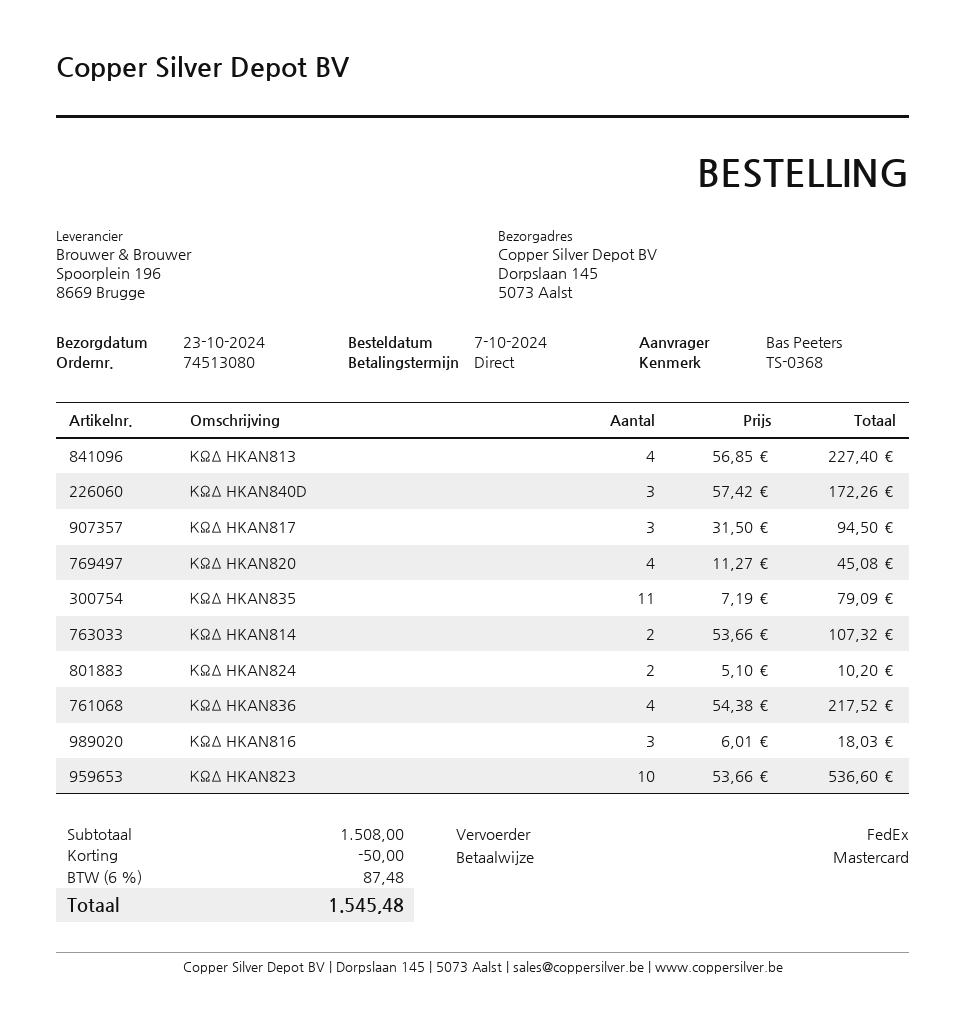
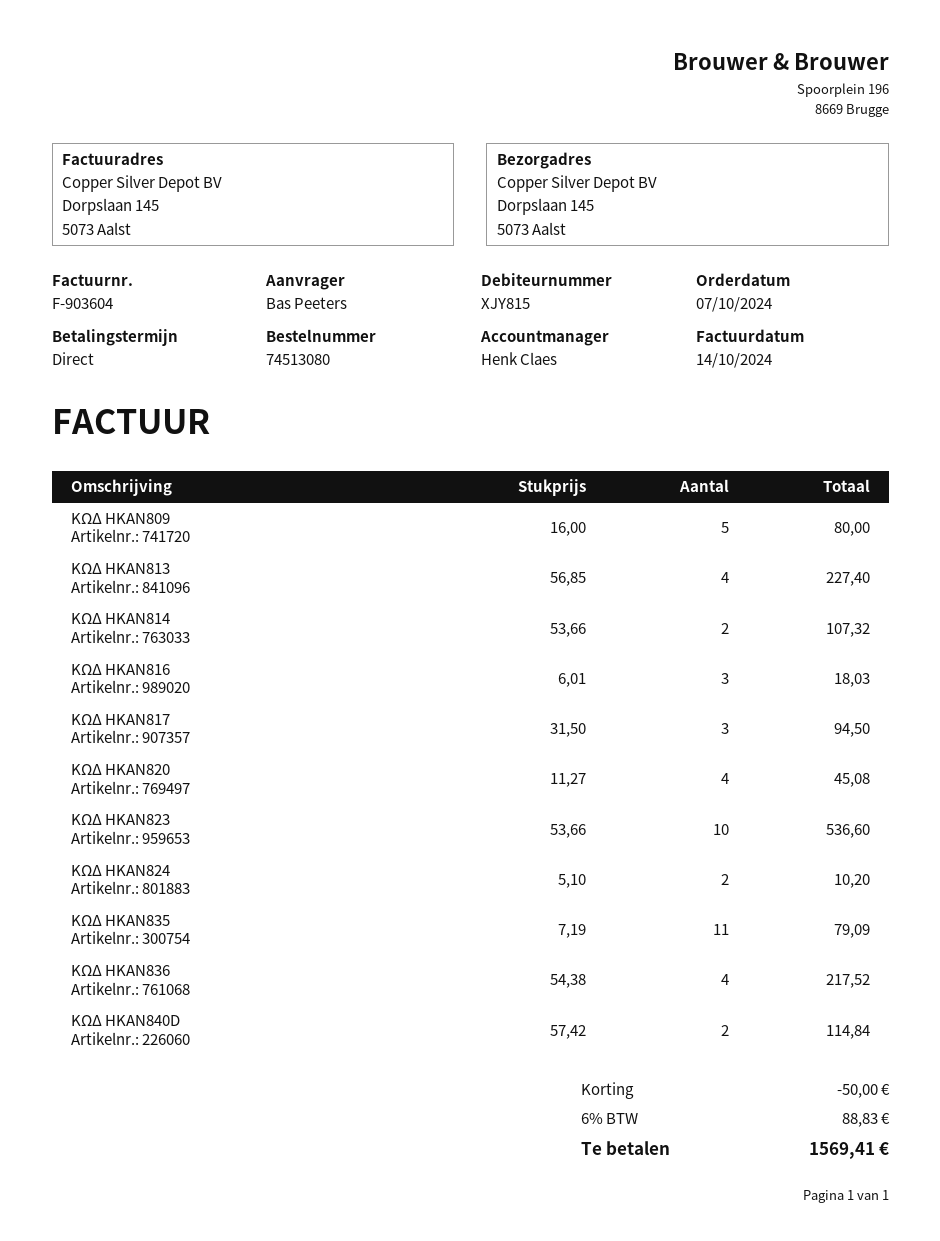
ΚΩΔ HKAN840D: 3 x 57.42 = 172.26 -> 2 x 57.42 = 114.84
ΚΩΔ HKAN809: none -> 5 x 16.00 = 80.00
tax: 6% = 87.48 -> 6% = 88.83
total: 1545.48 -> 1569.41

